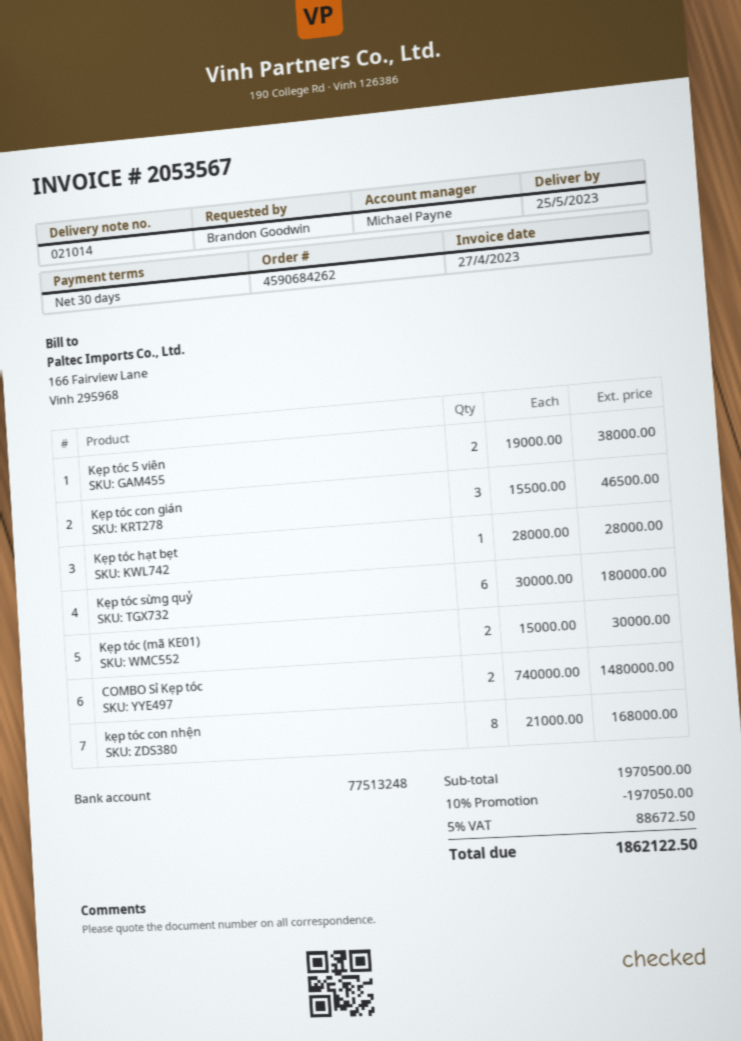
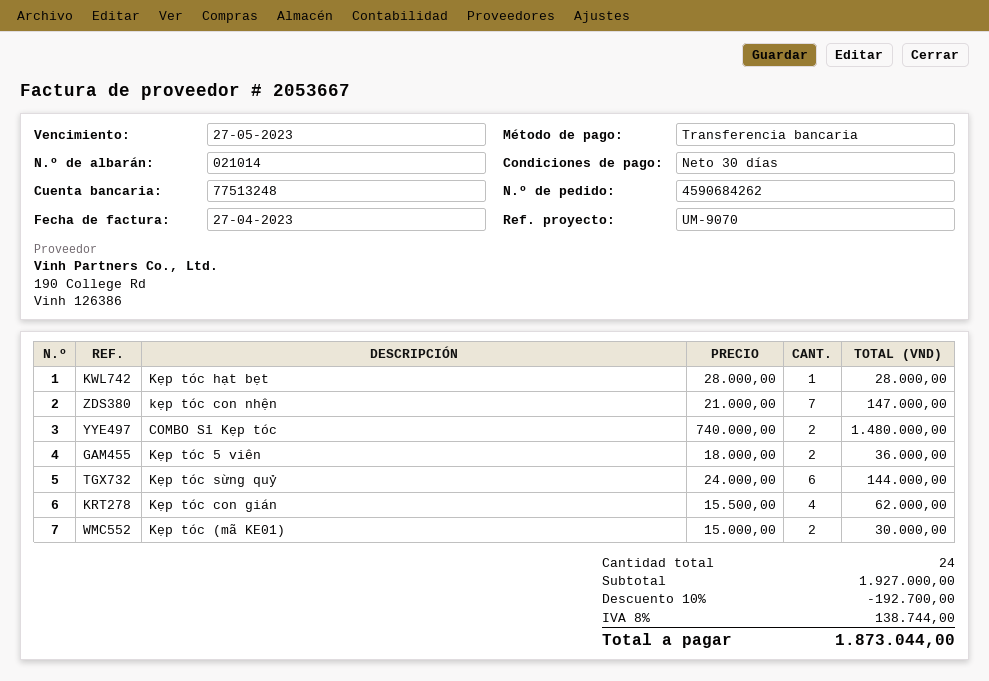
invoice number: 2053567 -> 2053667
Kẹp tóc 5 viên: 2 x 19000.00 = 38000.00 -> 2 x 18000.00 = 36000.00
Kẹp tóc con gián: 3 x 15500.00 = 46500.00 -> 4 x 15500.00 = 62000.00
Kẹp tóc sừng quỷ: 6 x 30000.00 = 180000.00 -> 6 x 24000.00 = 144000.00
kẹp tóc con nhện: 8 x 21000.00 = 168000.00 -> 7 x 21000.00 = 147000.00
subtotal: 1970500.00 -> 1927000.00
discount: 10% = 197050.00 -> 10% = 192700.00
tax: 5% = 88672.50 -> 8% = 138744.00
total: 1862122.50 -> 1873044.00

